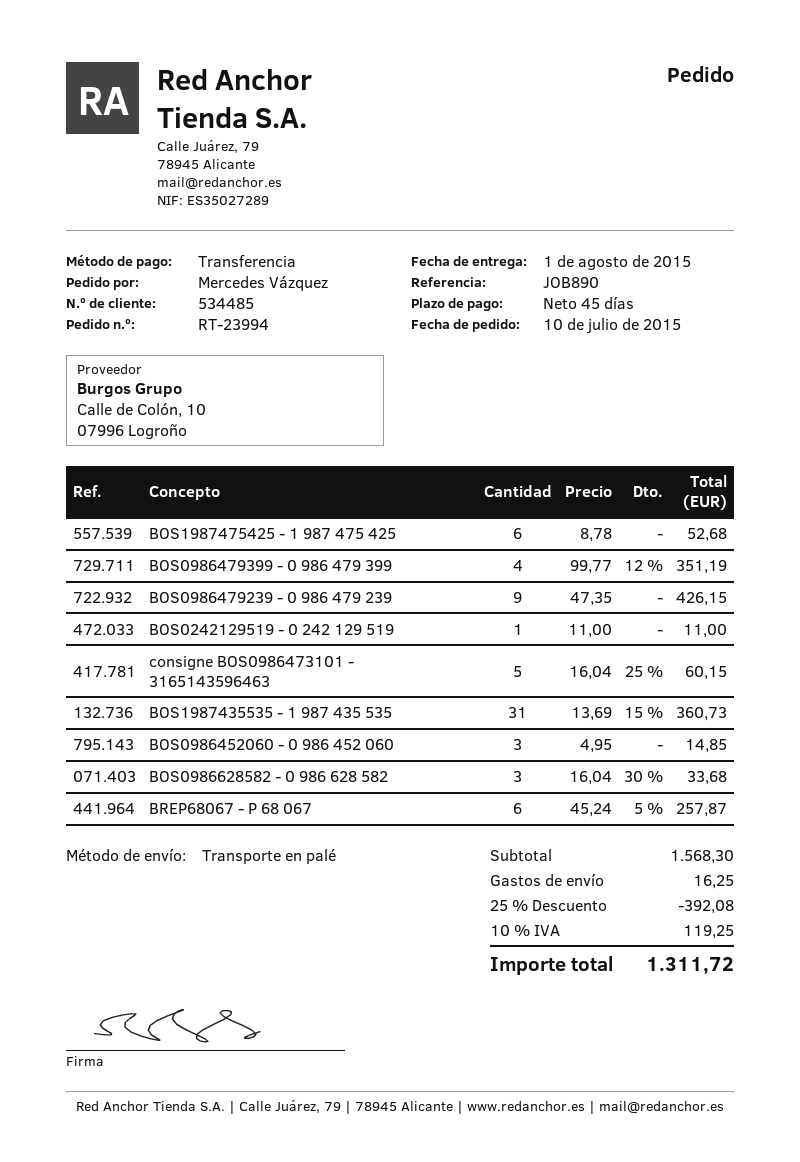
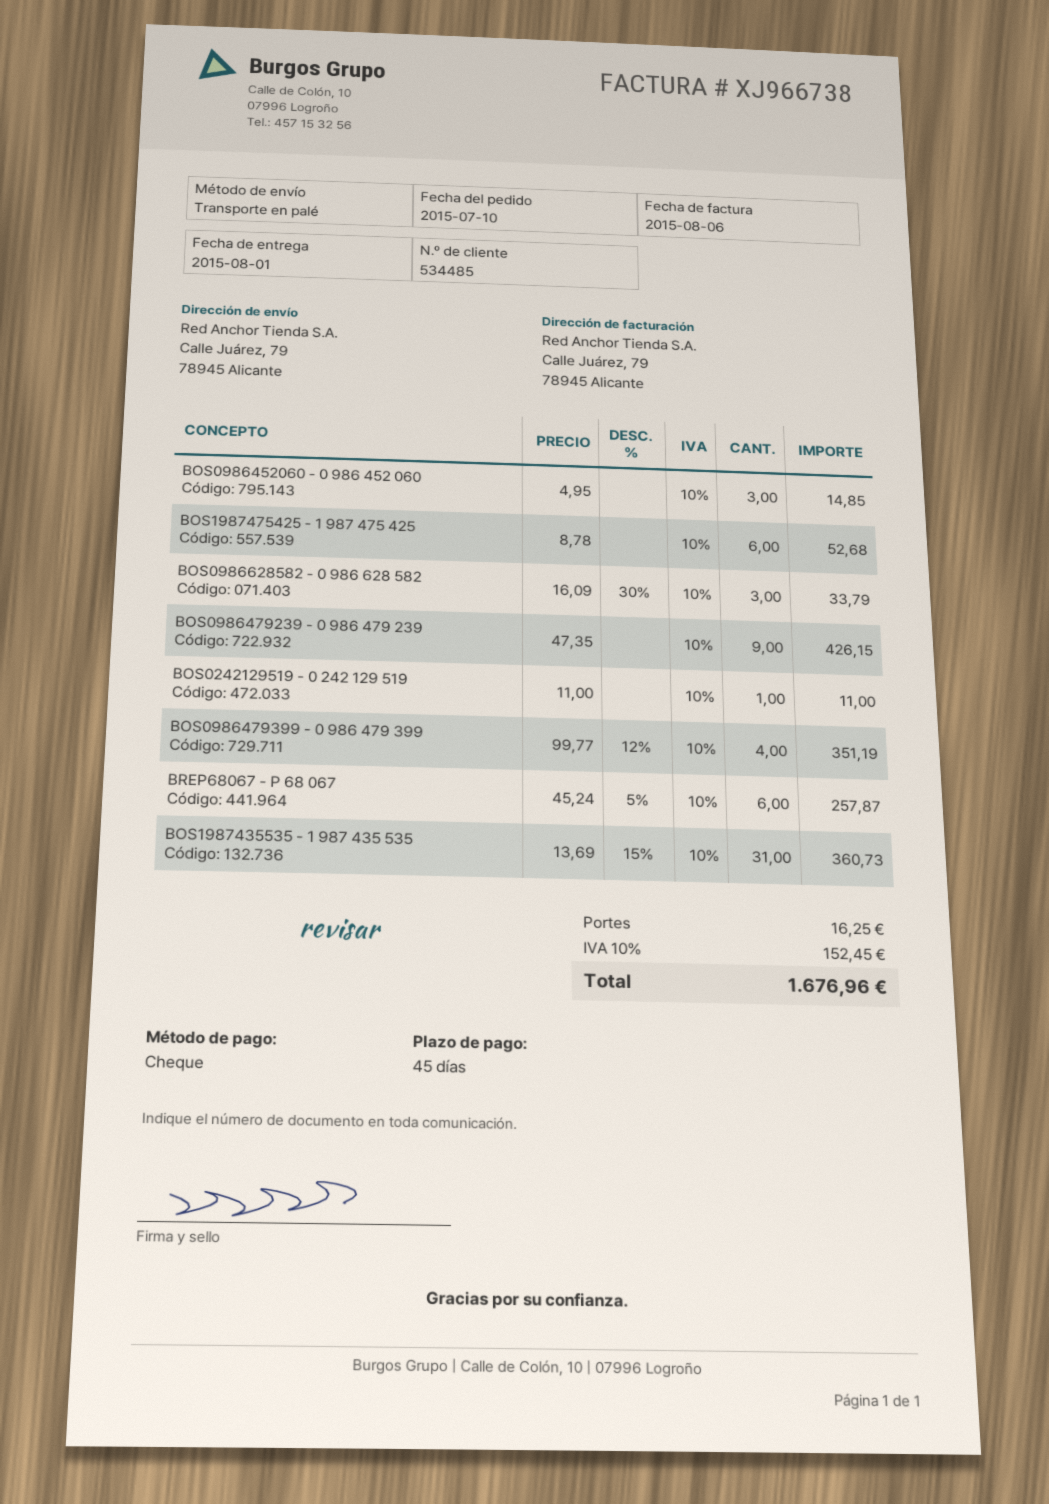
payment method: bank transfer -> cheque
consigne BOS0986473101 - 3165143596463: 5 x 16.04 - 25% = 60.15 -> none
BOS0986628582 - 0 986 628 582: 3 x 16.04 - 30% = 33.68 -> 3 x 16.09 - 30% = 33.79
discount: 25% = 392.08 -> none
tax: 10% = 119.25 -> 10% = 152.45
total: 1311.72 -> 1676.96

